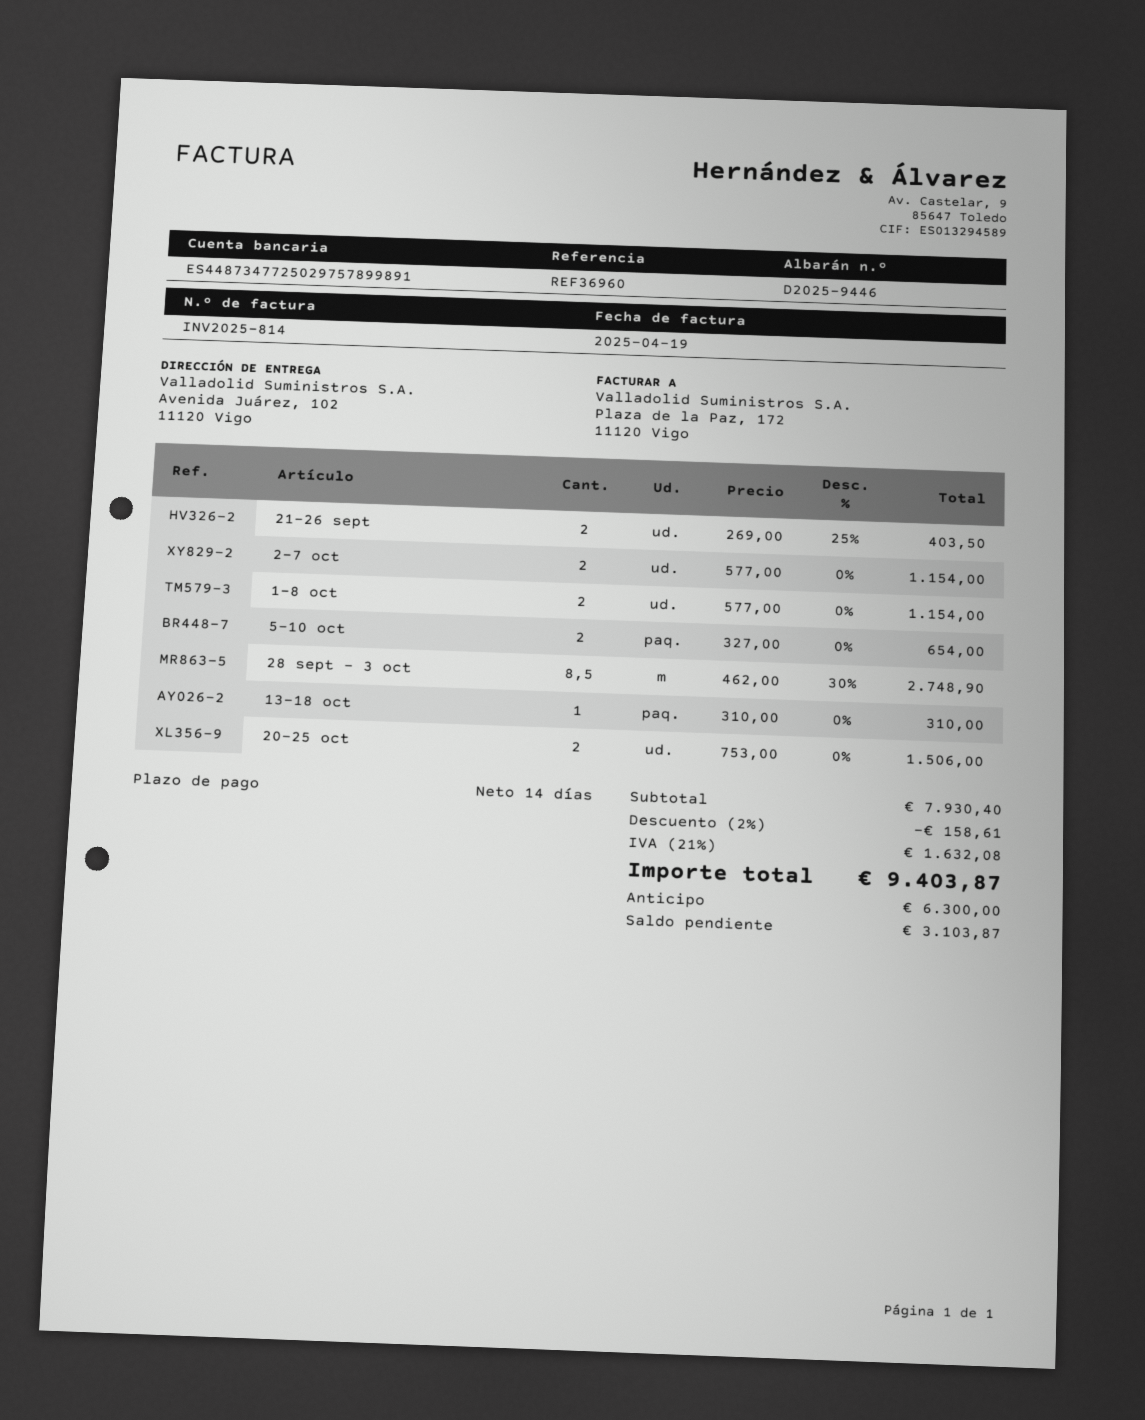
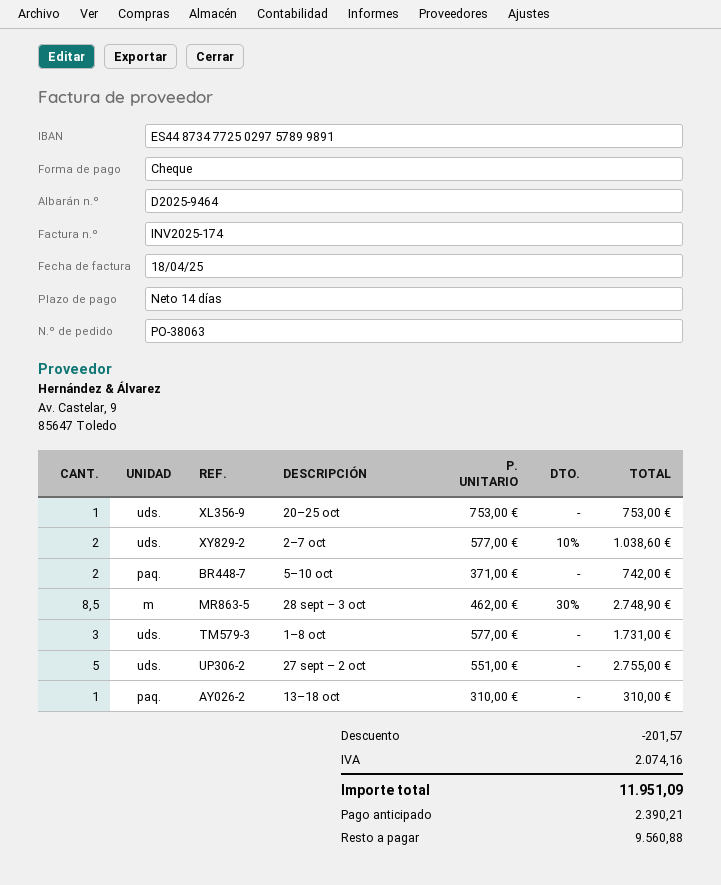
delivery note number: D2025-9446 -> D2025-9464
invoice number: INV2025-814 -> INV2025-174
invoice date: 2025-04-19 -> 2025-04-18
21–26 sept: 2 x 269.00 - 25% = 403.50 -> none
2–7 oct: 2 x 577.00 = 1154.00 -> 2 x 577.00 - 10% = 1038.60
1–8 oct: 2 x 577.00 = 1154.00 -> 3 x 577.00 = 1731.00
5–10 oct: 2 x 327.00 = 654.00 -> 2 x 371.00 = 742.00
20–25 oct: 2 x 753.00 = 1506.00 -> 1 x 753.00 = 753.00
27 sept – 2 oct: none -> 5 x 551.00 = 2755.00
discount: 158.61 -> 201.57
tax: 1632.08 -> 2074.16
total: 9403.87 -> 11951.09
deposit: 6300.00 -> 2390.21
balance: 3103.87 -> 9560.88

